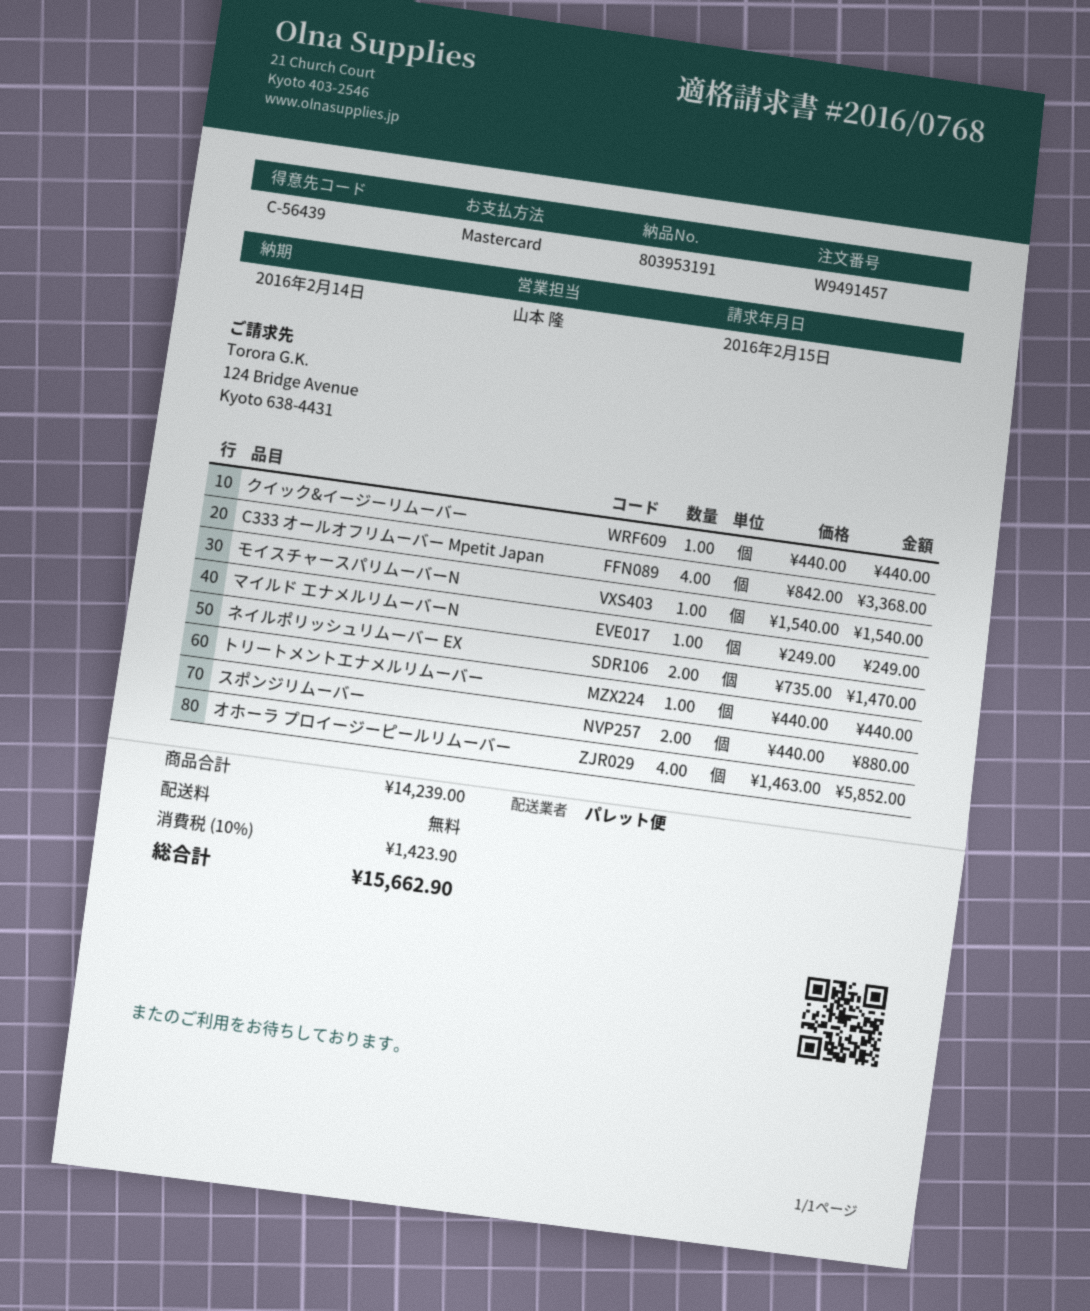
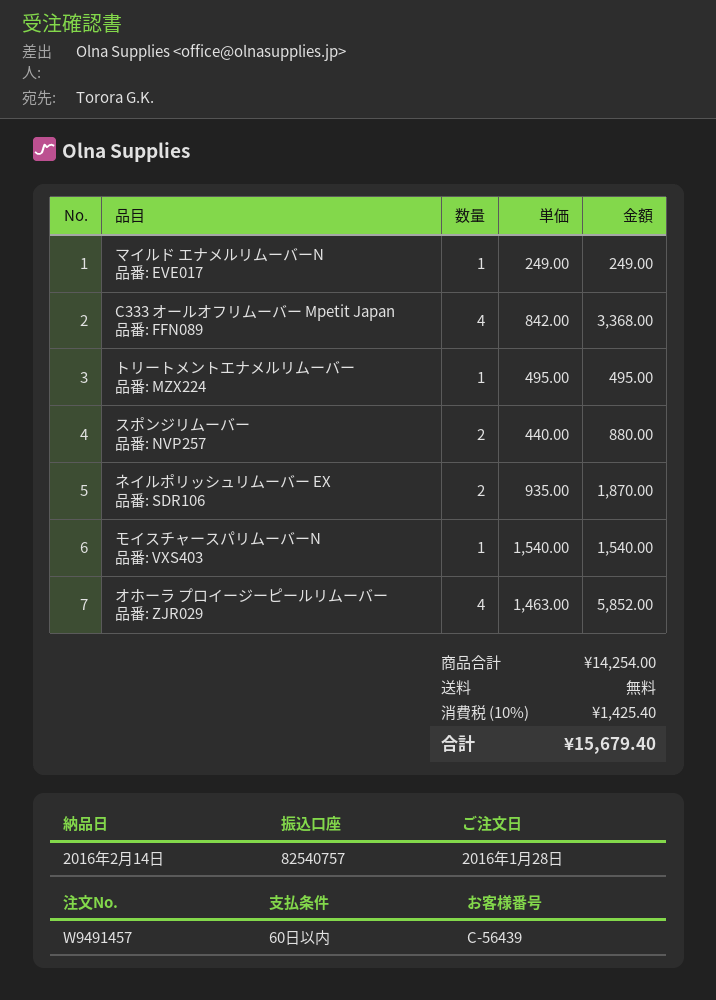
クイック&イージーリムーバー: 1 x 440.00 = 440.00 -> none
ネイルポリッシュリムーバー EX: 2 x 735.00 = 1470.00 -> 2 x 935.00 = 1870.00
トリートメントエナメルリムーバー: 1 x 440.00 = 440.00 -> 1 x 495.00 = 495.00
subtotal: 14239.00 -> 14254.00
tax: 10% = 1423.90 -> 10% = 1425.40
total: 15662.90 -> 15679.40

